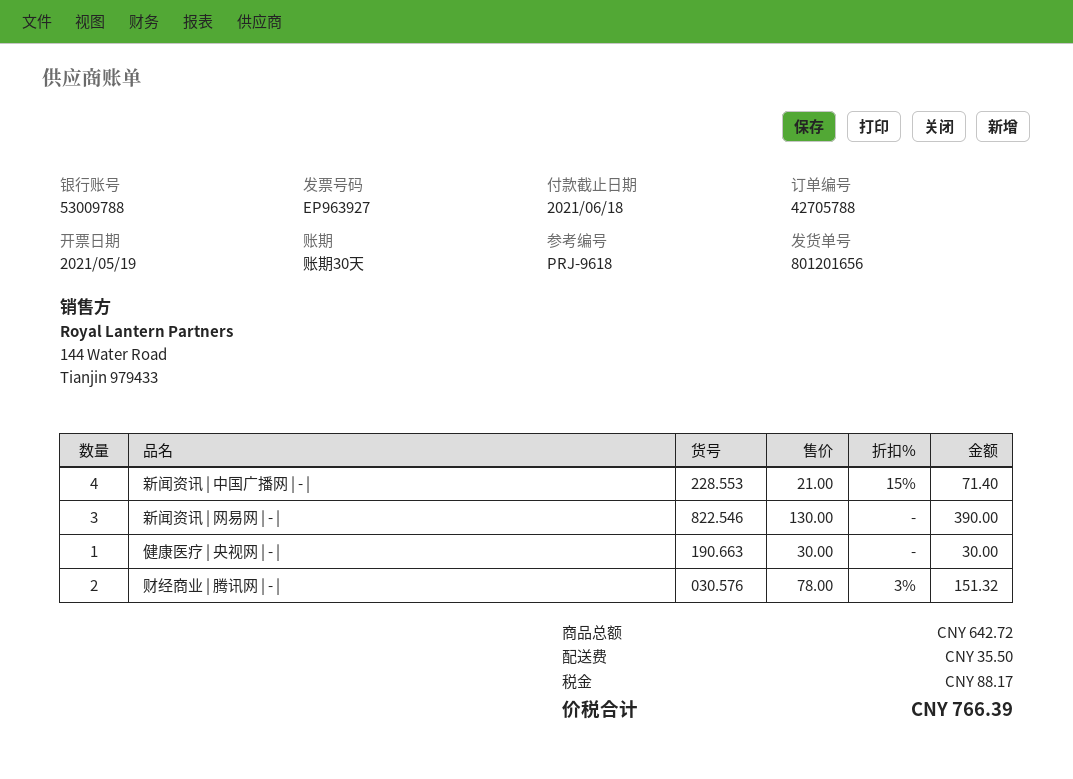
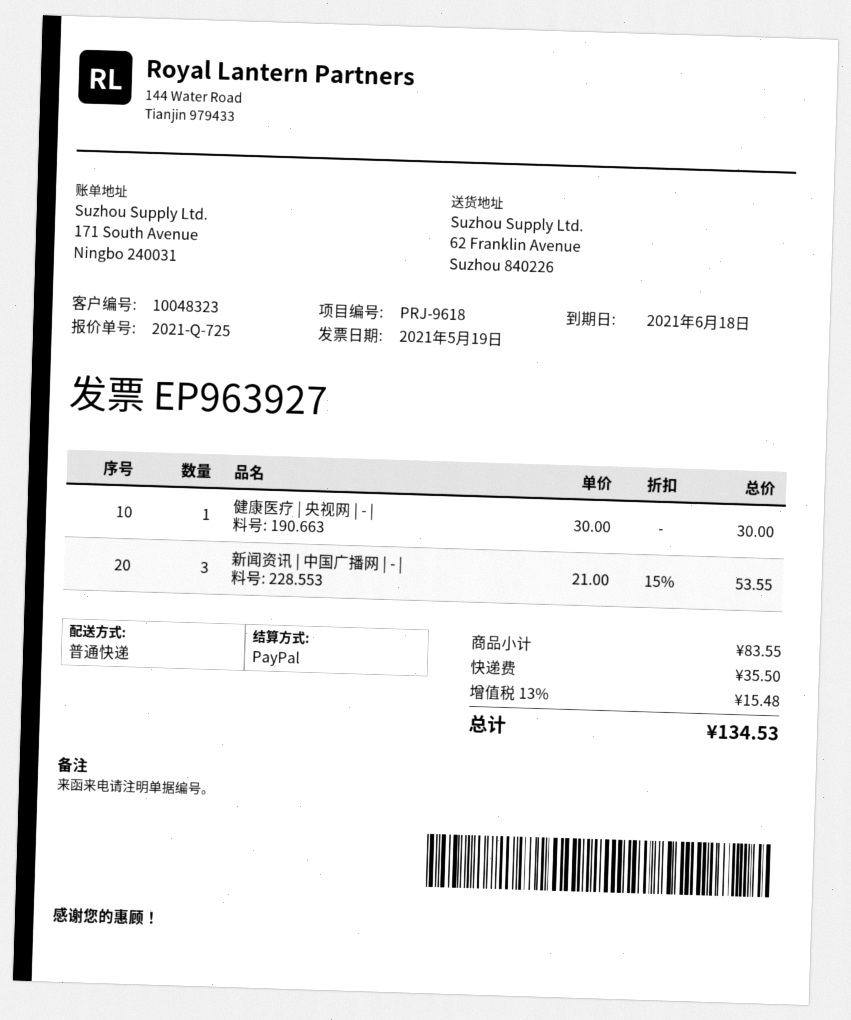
新闻资讯 | 中国广播网 | - |: 4 x 21.00 - 15% = 71.40 -> 3 x 21.00 - 15% = 53.55
新闻资讯 | 网易网 | - |: 3 x 130.00 = 390.00 -> none
财经商业 | 腾讯网 | - |: 2 x 78.00 - 3% = 151.32 -> none
subtotal: 642.72 -> 83.55
tax: 88.17 -> 15.48
total: 766.39 -> 134.53

